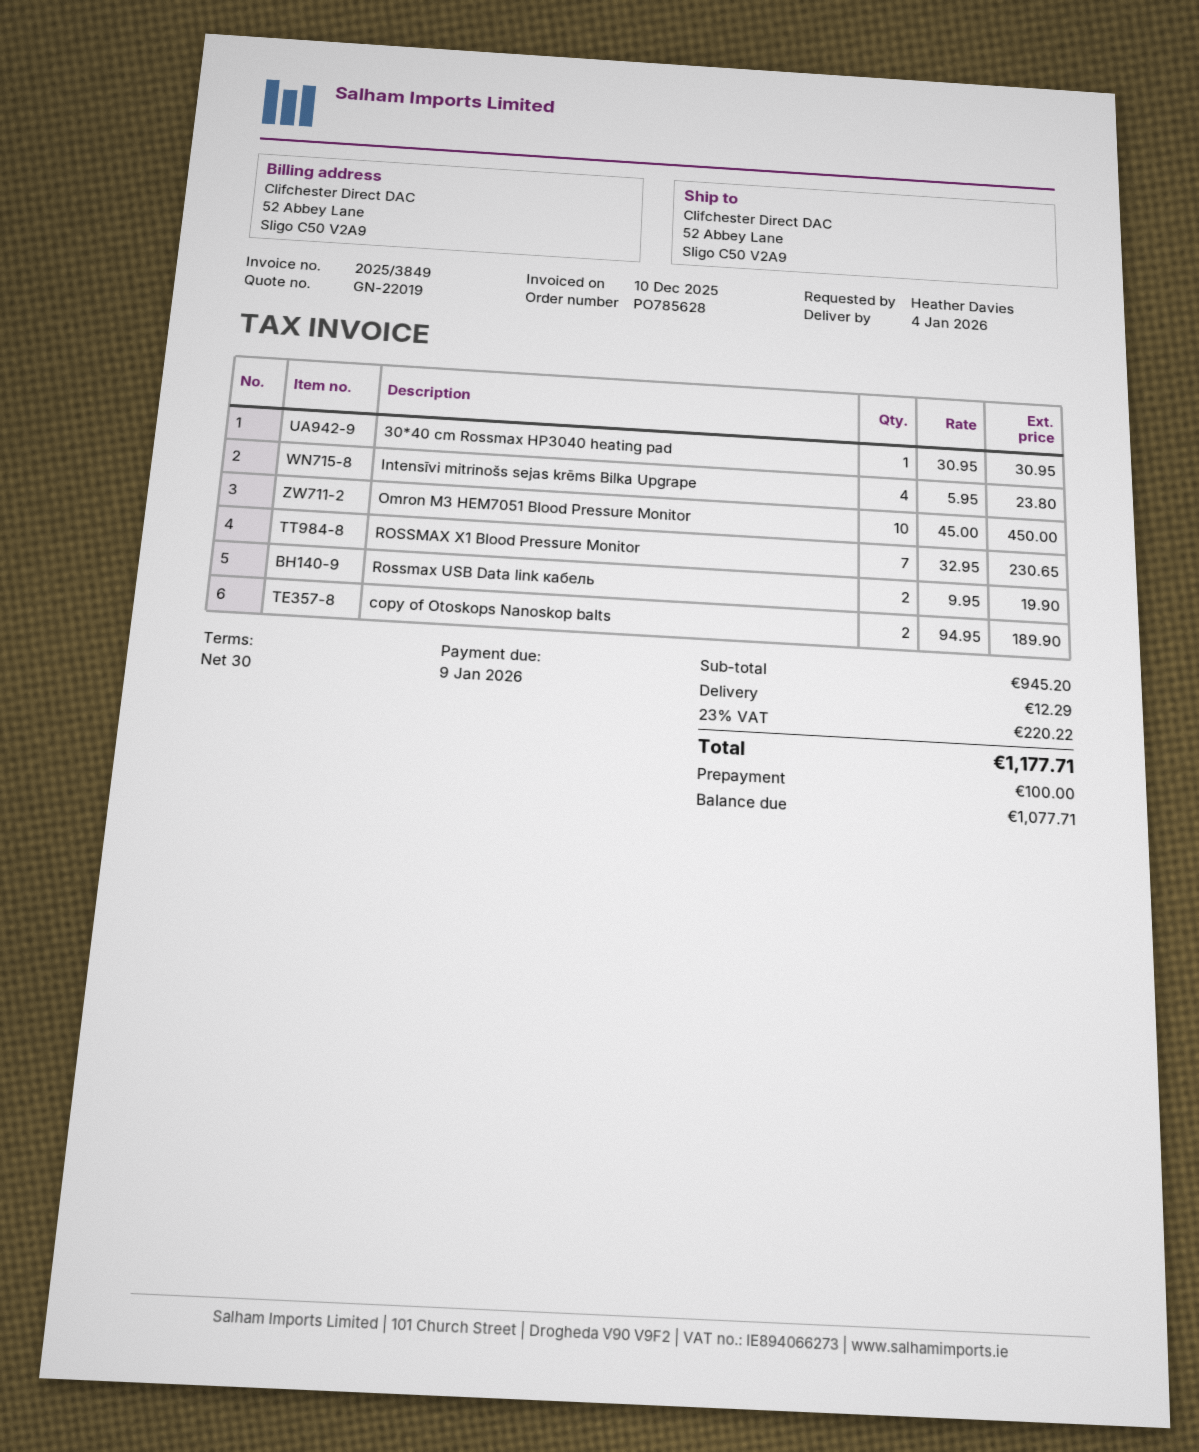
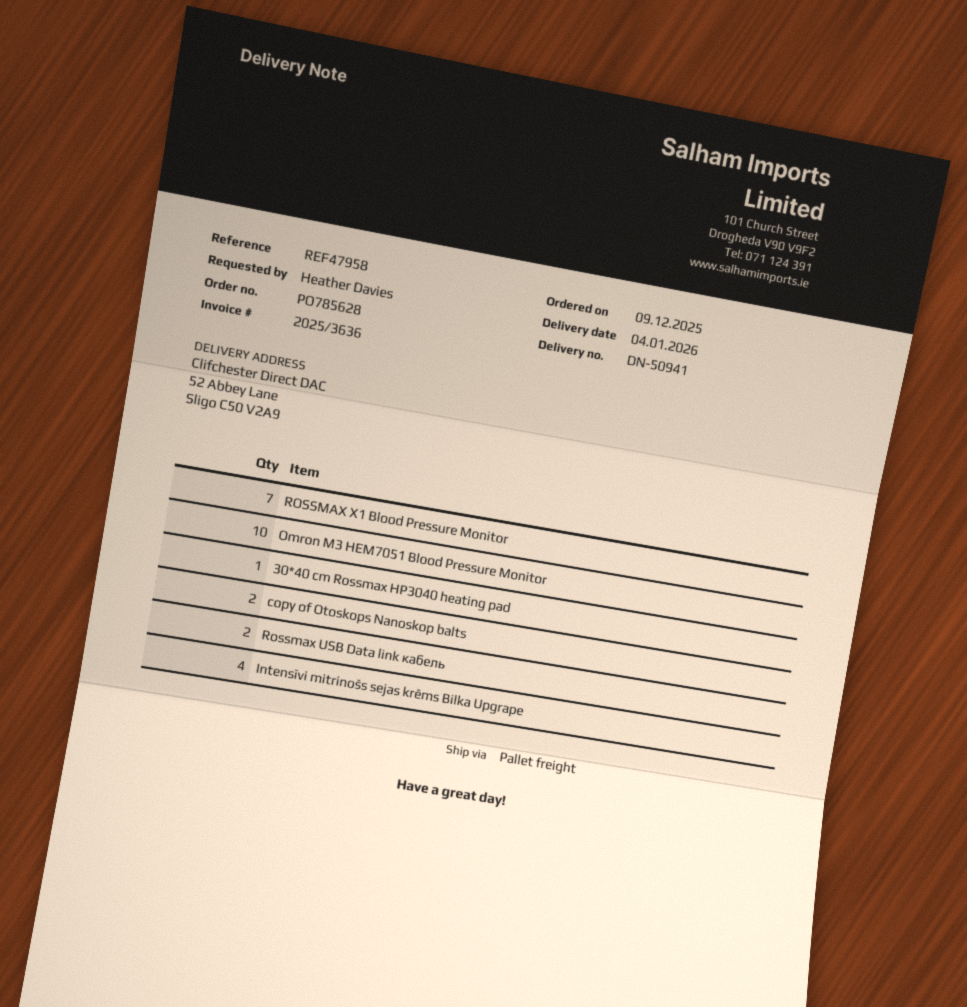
invoice number: 2025/3849 -> 2025/3636

